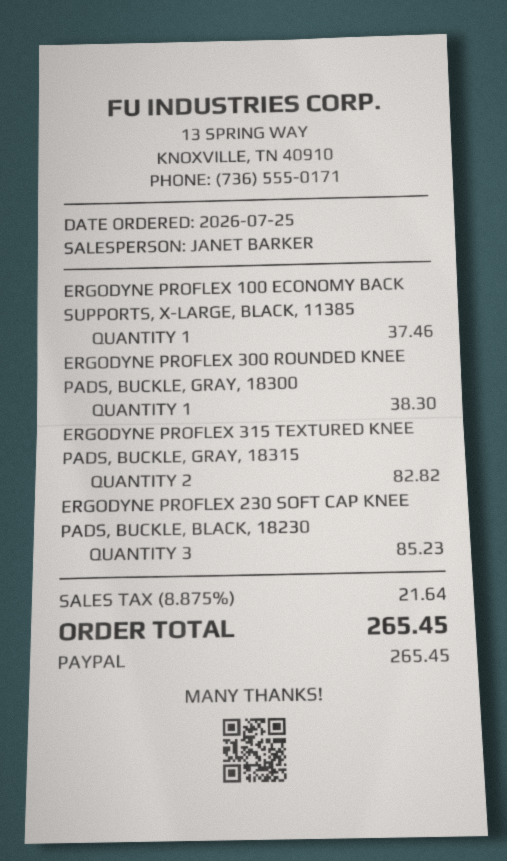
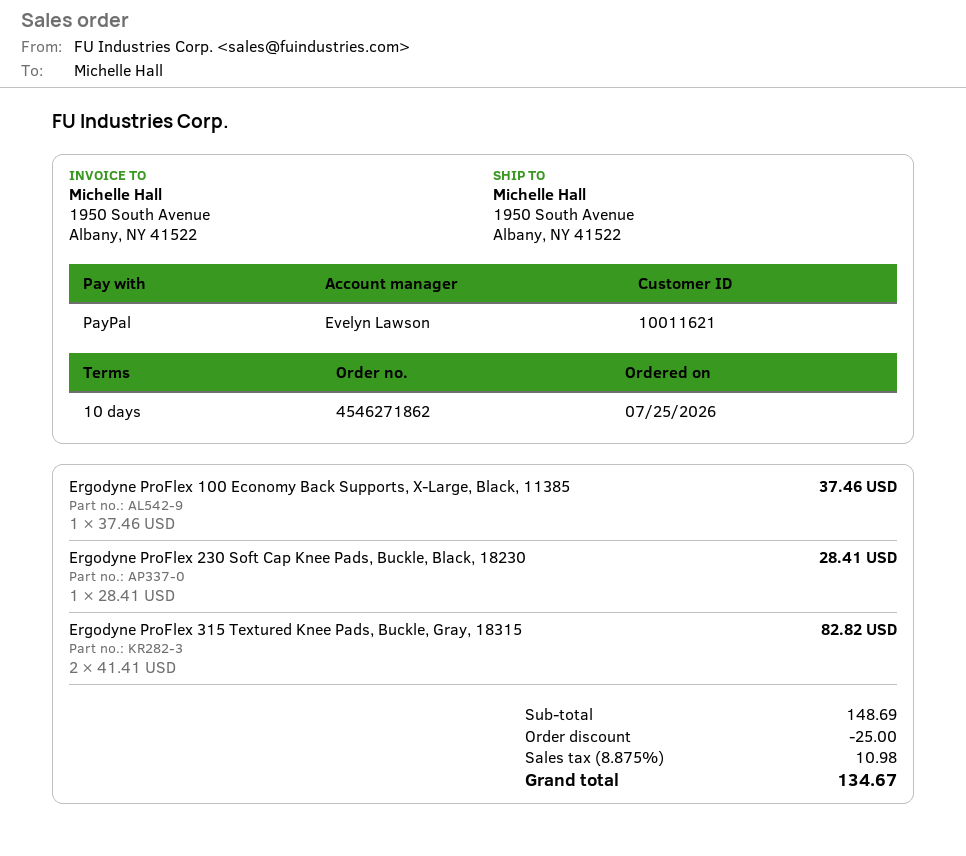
sales rep: JANET BARKER -> Evelyn Lawson
ERGODYNE PROFLEX 300 ROUNDED KNEE PADS, BUCKLE, GRAY, 18300: 1 for 38.30 -> none
ERGODYNE PROFLEX 230 SOFT CAP KNEE PADS, BUCKLE, BLACK, 18230: 3 for 85.23 -> 1 for 28.41
discount: none -> 25.00
tax: 8.875% = 21.64 -> 8.875% = 10.98
total: 265.45 -> 134.67

